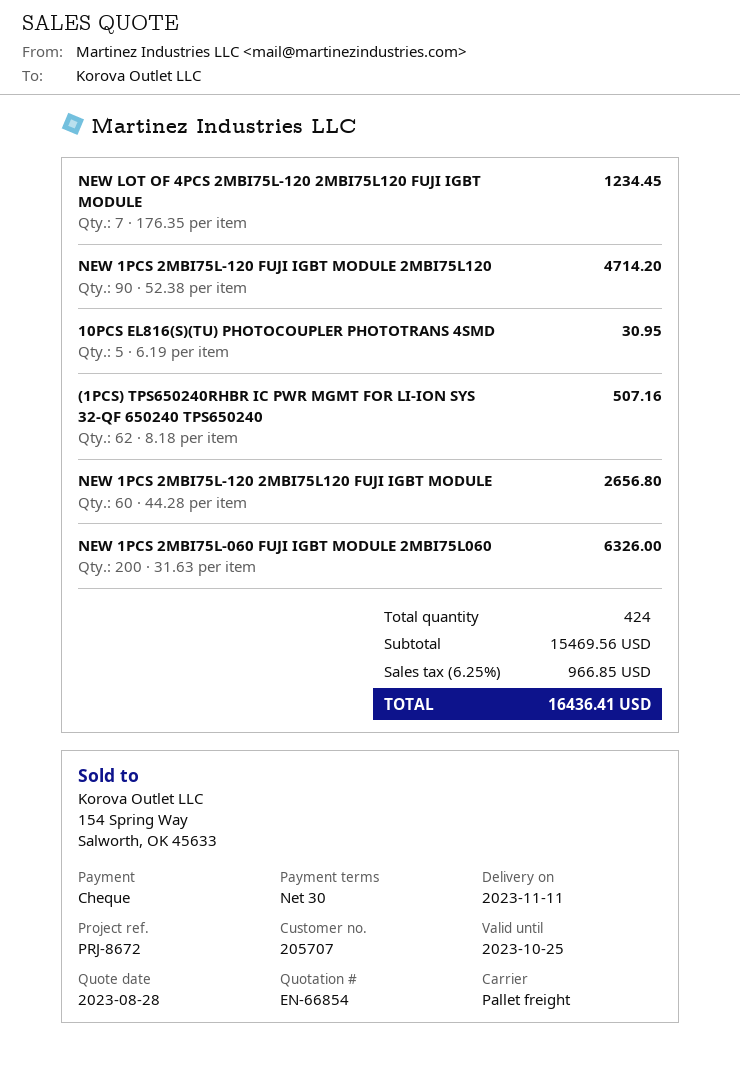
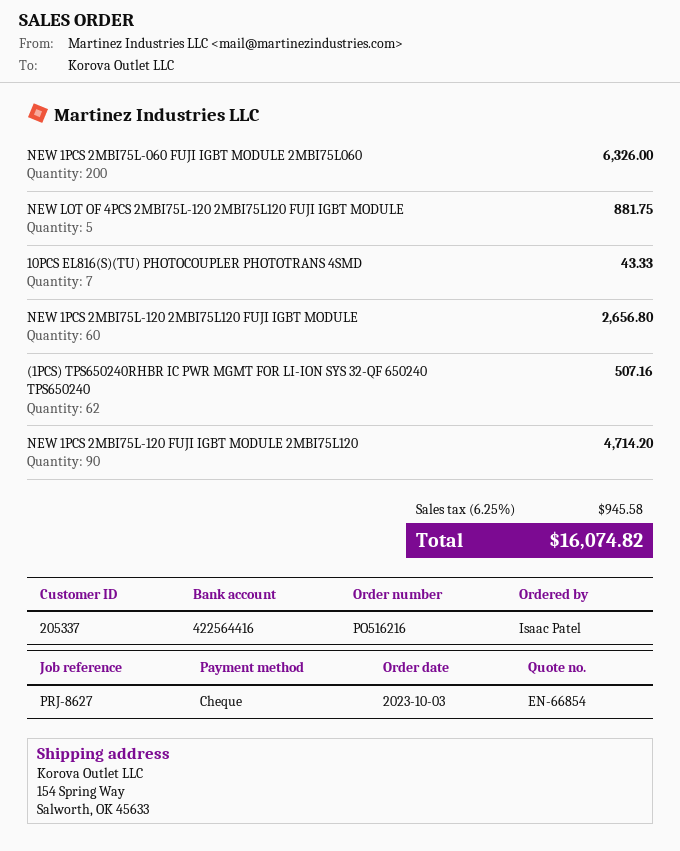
customer number: 205707 -> 205337
reference: PRJ-8672 -> PRJ-8627
NEW LOT OF 4PCS 2MBI75L-120 2MBI75L120 FUJI IGBT MODULE: 7 for 1234.45 -> 5 for 881.75
10PCS EL816(S)(TU) PHOTOCOUPLER PHOTOTRANS 4SMD: 5 for 30.95 -> 7 for 43.33
tax: 6.25% = 966.85 -> 6.25% = 945.58
total: 16436.41 -> 16074.82

